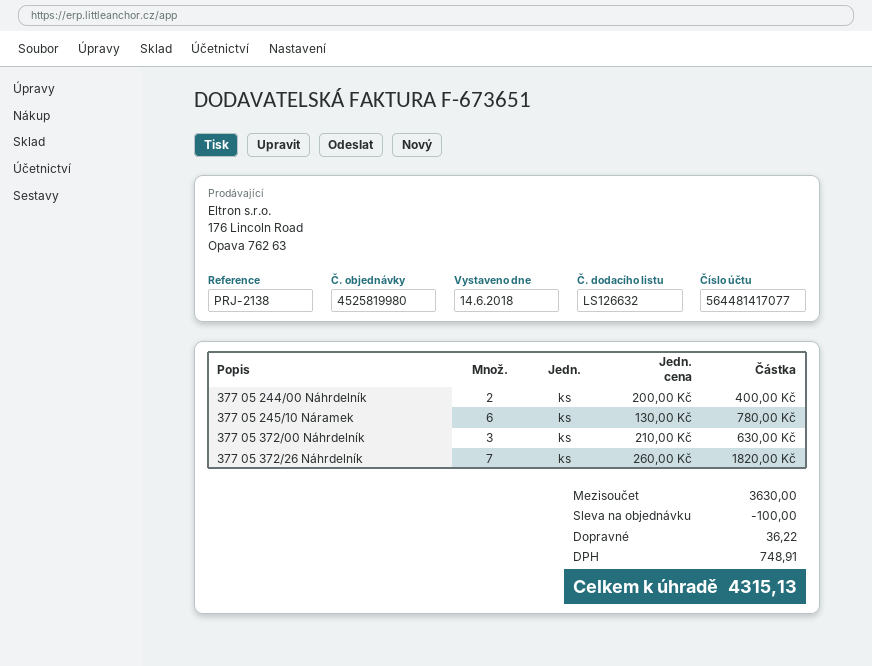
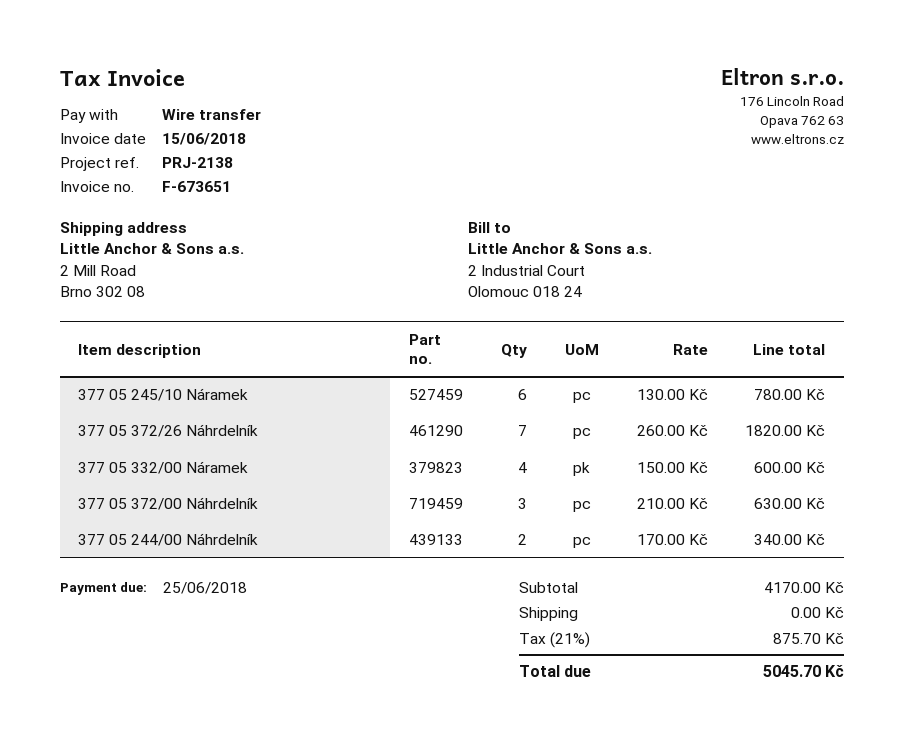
invoice date: 2018-06-14 -> 2018-06-15
377 05 244/00 Náhrdelník: 2 x 200.00 = 400.00 -> 2 x 170.00 = 340.00
377 05 332/00 Náramek: none -> 4 x 150.00 = 600.00
subtotal: 3630.00 -> 4170.00
discount: 100.00 -> none
shipping: 36.22 -> 0.00
tax: 748.91 -> 875.70
total: 4315.13 -> 5045.70

